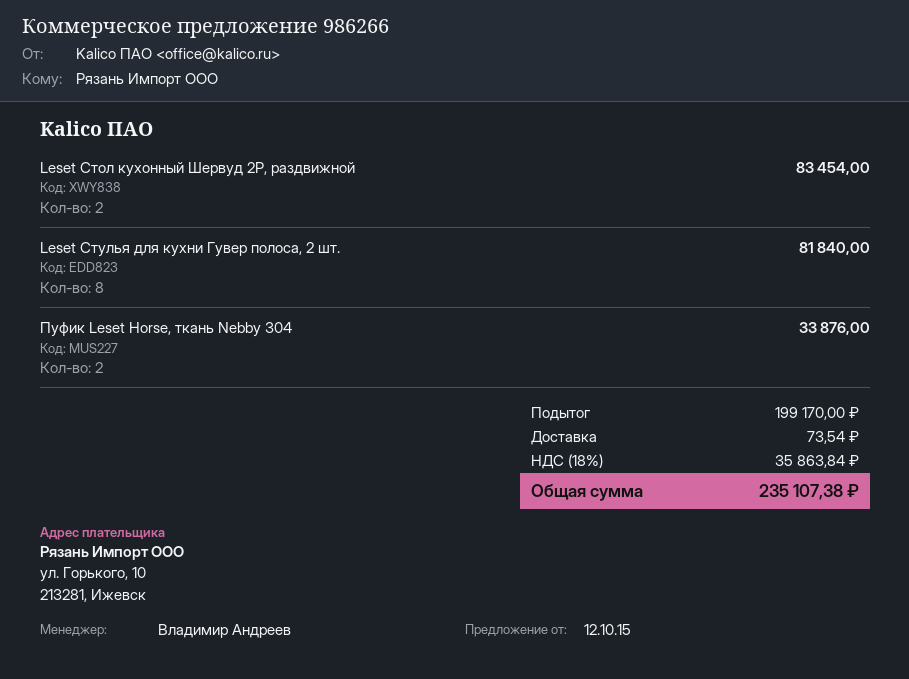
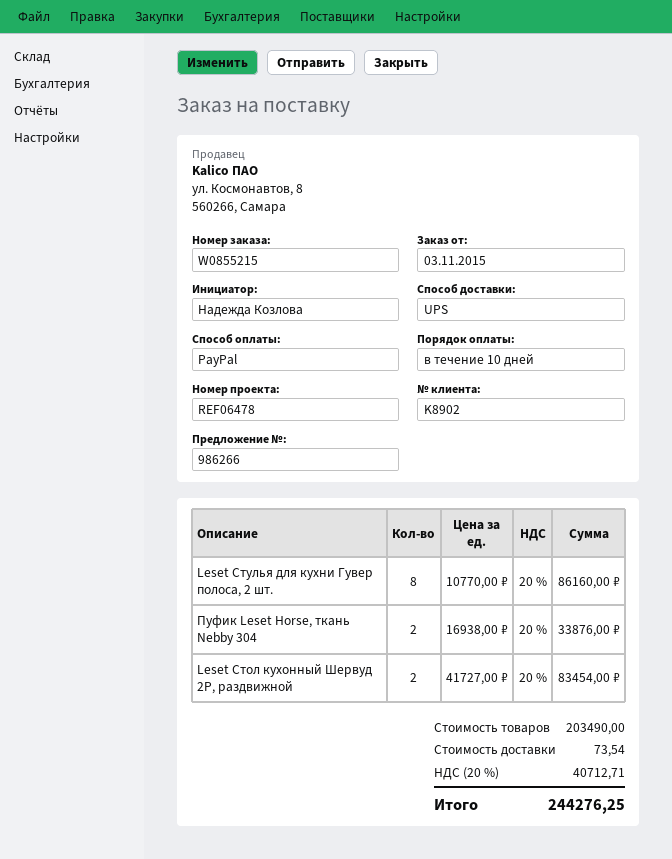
Leset Стулья для кухни Гувер полоса, 2 шт.: 8 for 81840.00 -> 8 for 86160.00
subtotal: 199170.00 -> 203490.00
tax: 18% = 35863.84 -> 20% = 40712.71
total: 235107.38 -> 244276.25

